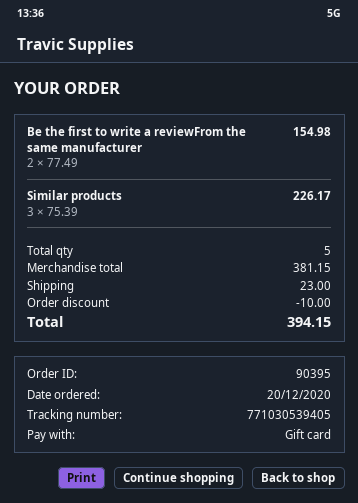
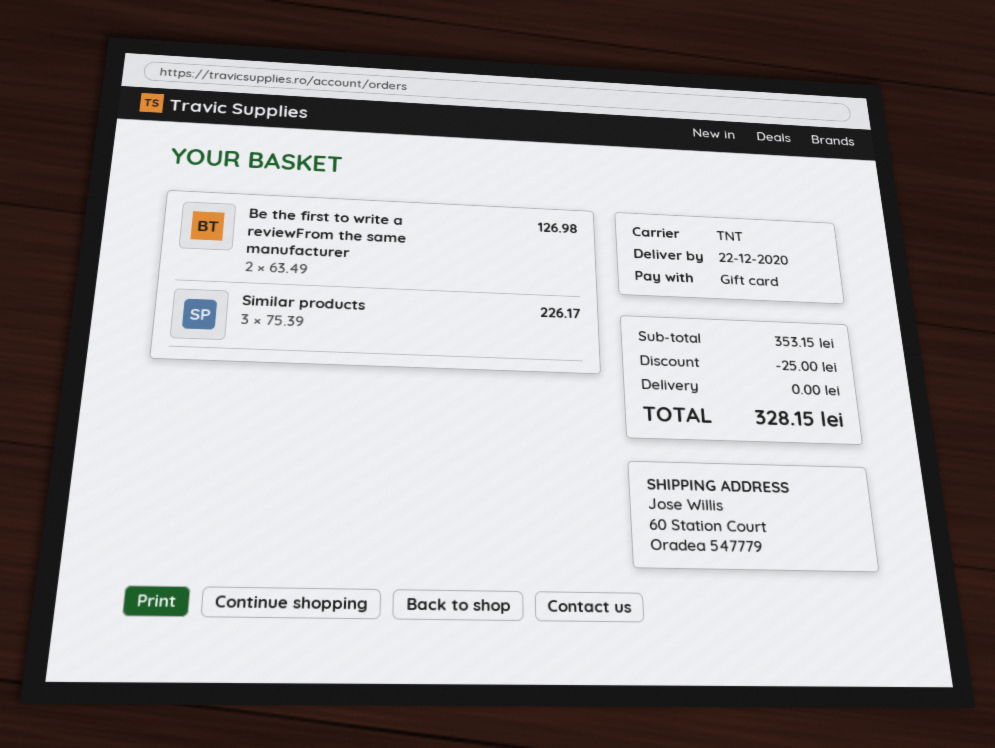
Be the first to write a reviewFrom the same manufacturer: 2 x 77.49 = 154.98 -> 2 x 63.49 = 126.98
subtotal: 381.15 -> 353.15
discount: 10.00 -> 25.00
shipping: 23.00 -> 0.00
total: 394.15 -> 328.15

